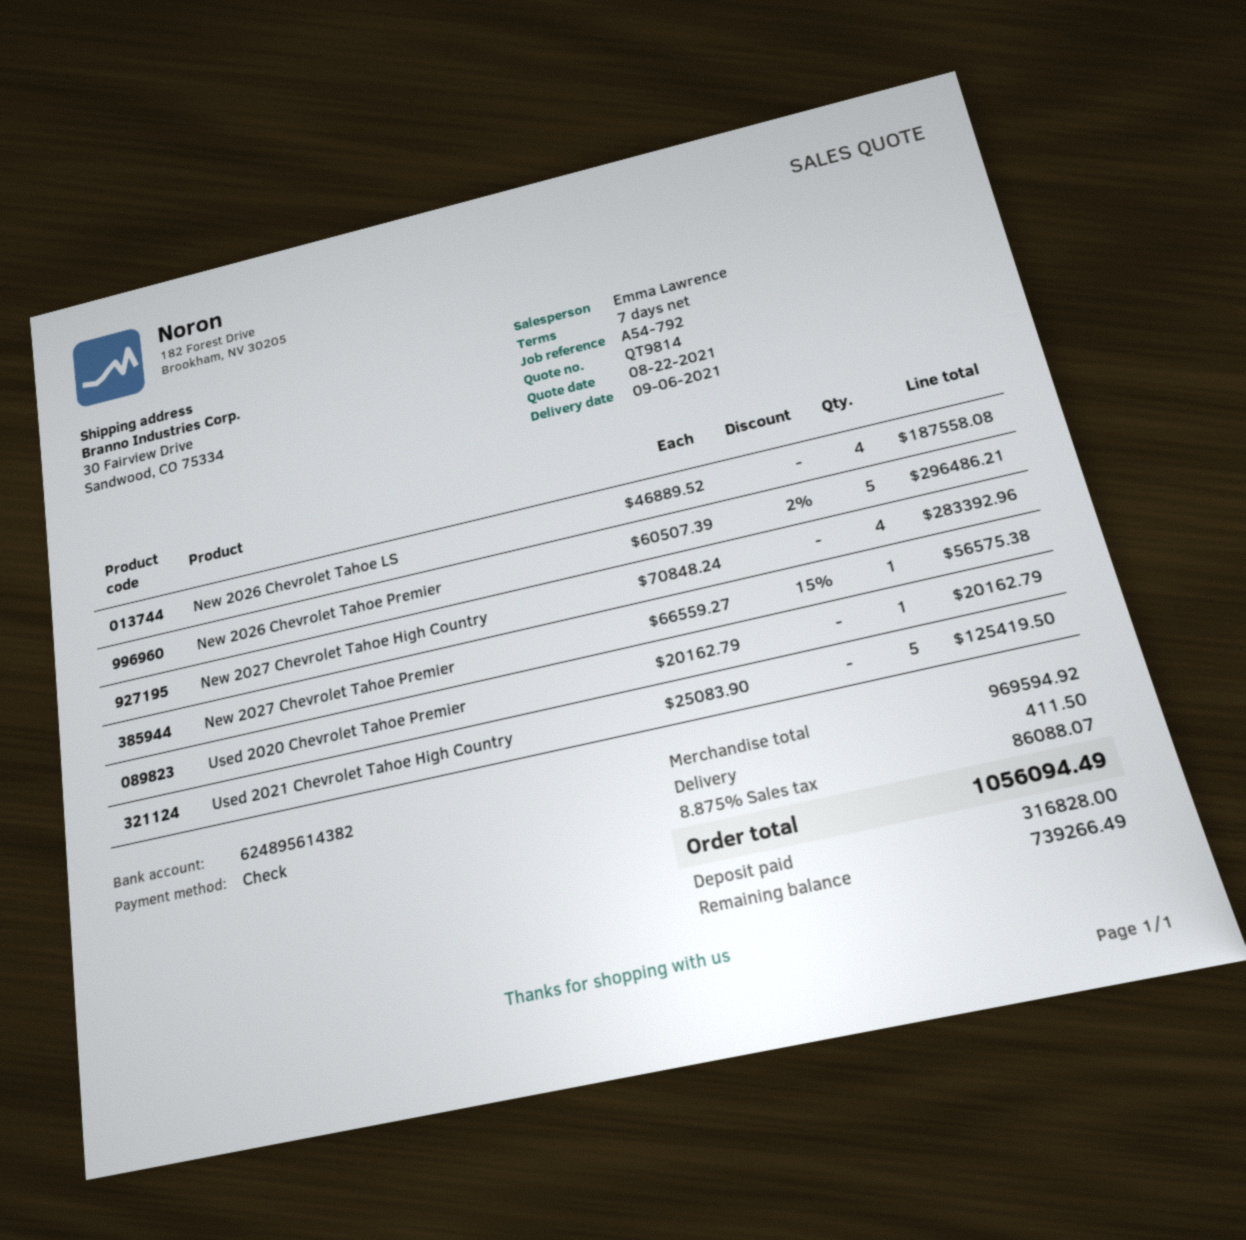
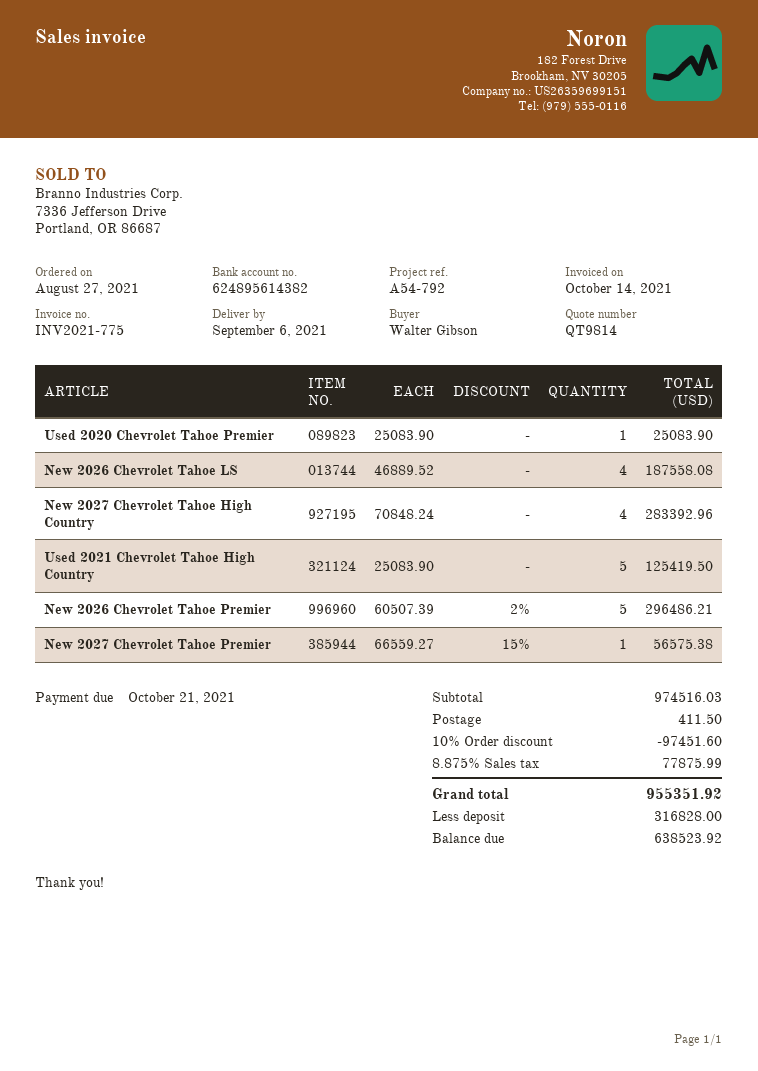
Used 2020 Chevrolet Tahoe Premier: 1 x 20162.79 = 20162.79 -> 1 x 25083.90 = 25083.90
subtotal: 969594.92 -> 974516.03
discount: none -> 10% = 97451.60
tax: 8.875% = 86088.07 -> 8.875% = 77875.99
total: 1056094.49 -> 955351.92
balance: 739266.49 -> 638523.92

